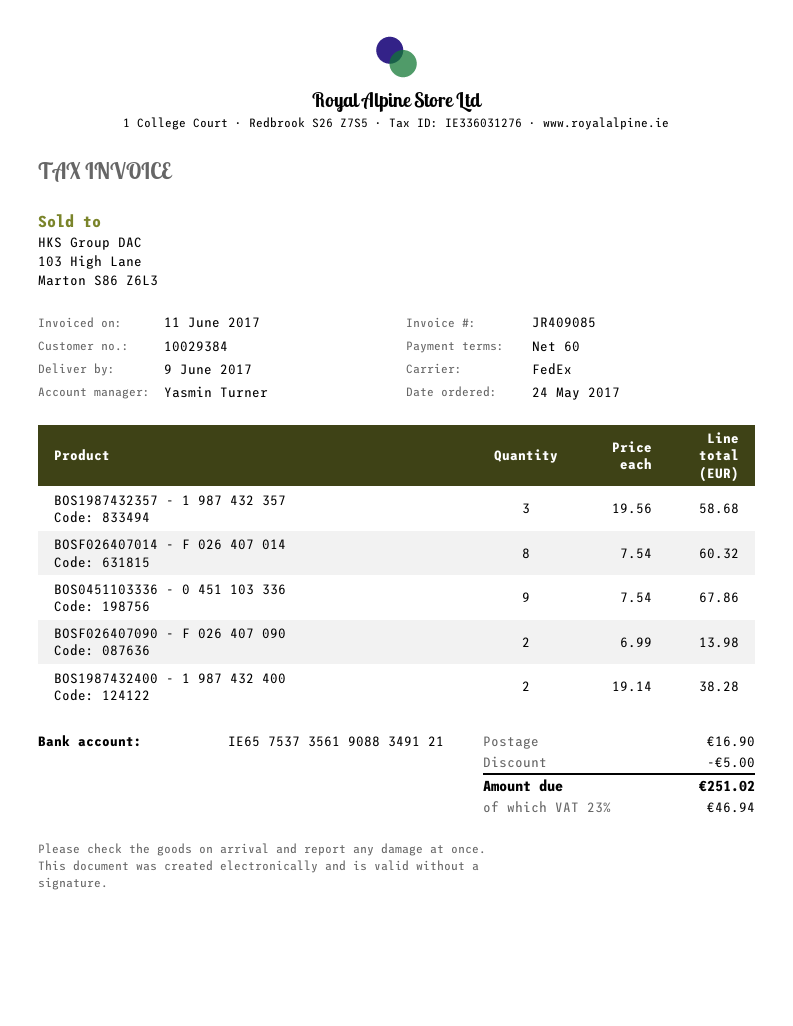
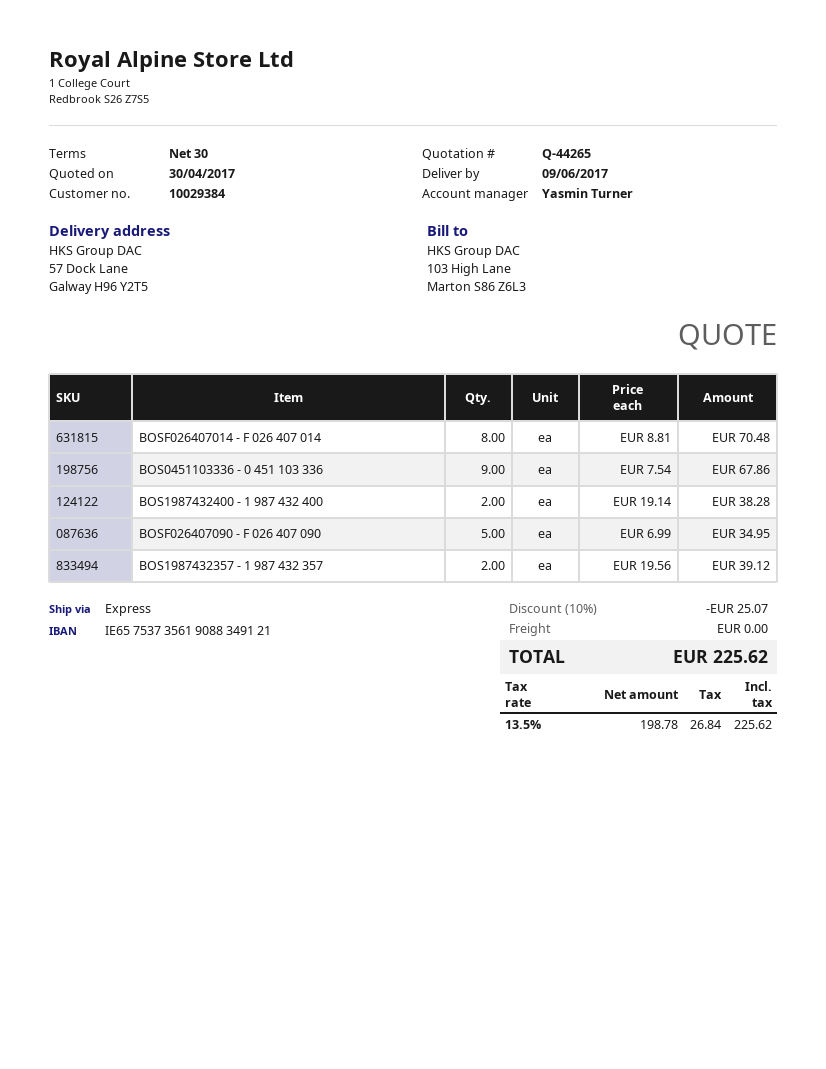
payment terms: 60 days -> 30 days
shipping method: FedEx -> express
BOS1987432357 - 1 987 432 357: 3 x 19.56 = 58.68 -> 2 x 19.56 = 39.12
BOSF026407014 - F 026 407 014: 8 x 7.54 = 60.32 -> 8 x 8.81 = 70.48
BOSF026407090 - F 026 407 090: 2 x 6.99 = 13.98 -> 5 x 6.99 = 34.95
discount: 5.00 -> 25.07
shipping: 16.90 -> 0.00
tax: 23% = 46.94 -> 13.5% = 26.84
total: 251.02 -> 225.62

